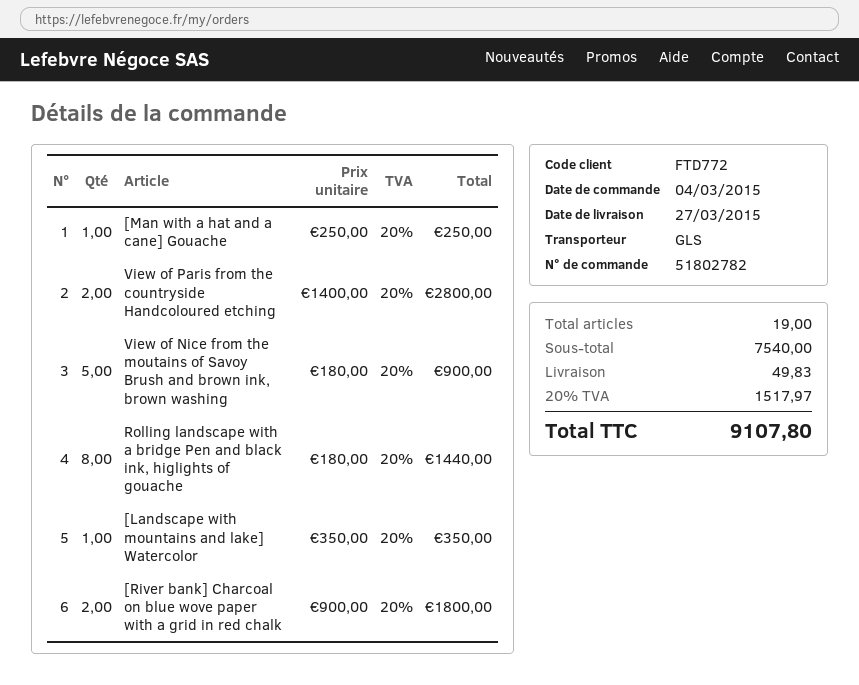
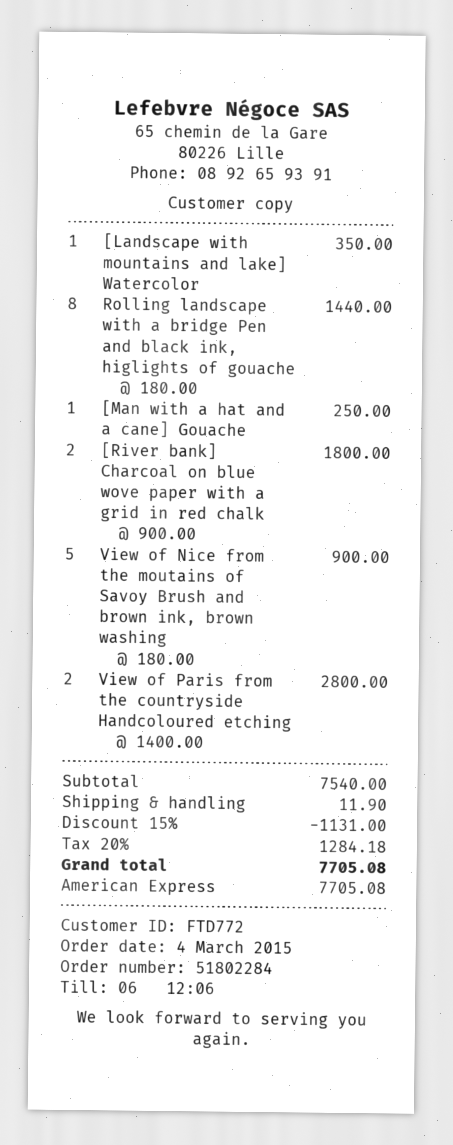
order number: 51802782 -> 51802284
discount: none -> 15% = 1131.00
shipping: 49.83 -> 11.90
tax: 20% = 1517.97 -> 20% = 1284.18
total: 9107.80 -> 7705.08

